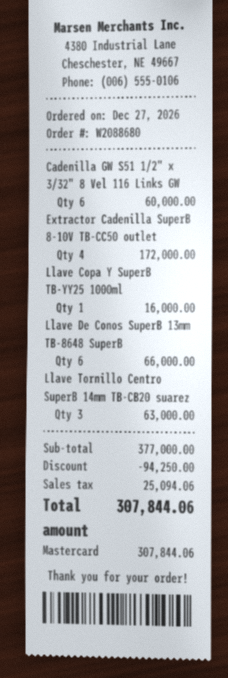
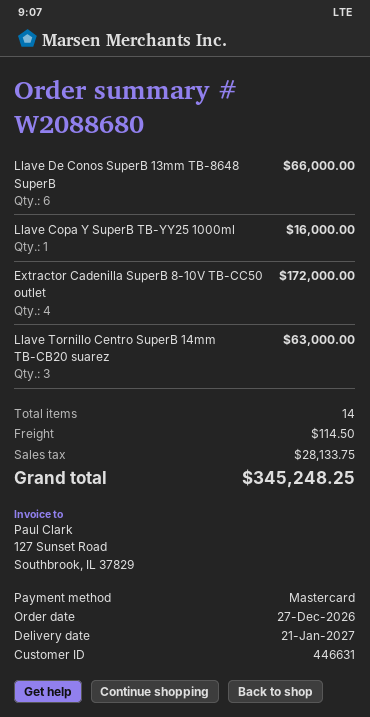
Cadenilla GW S51 1/2" x 3/32" 8 Vel 116 Links GW: 6 for 60000.00 -> none
discount: 94250.00 -> none
shipping: none -> 114.50
tax: 25094.06 -> 28133.75
total: 307844.06 -> 345248.25

